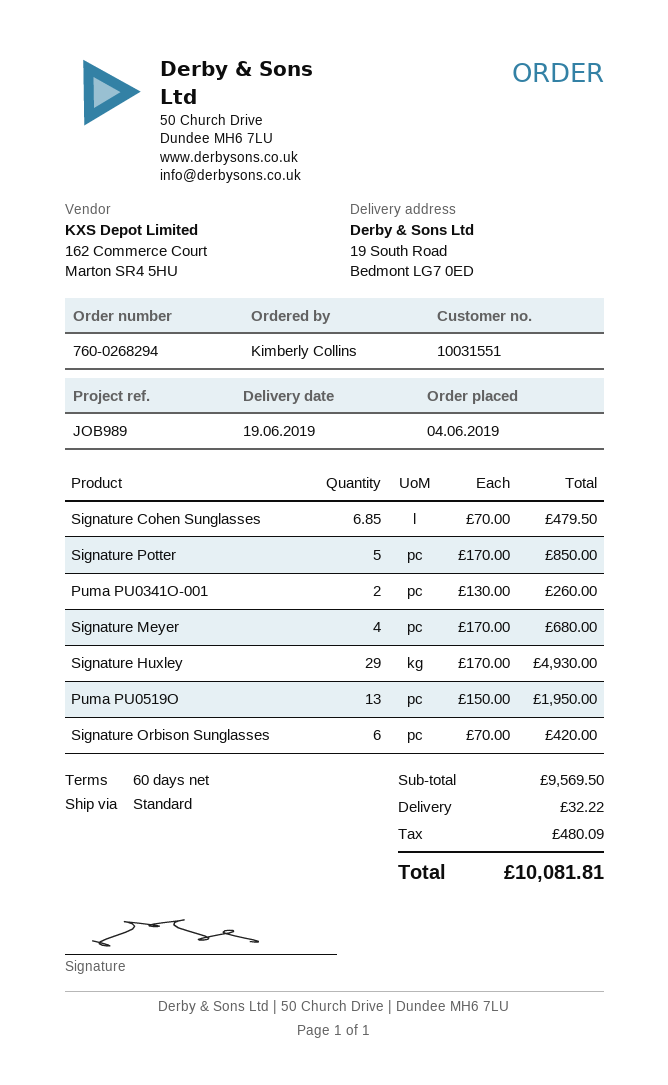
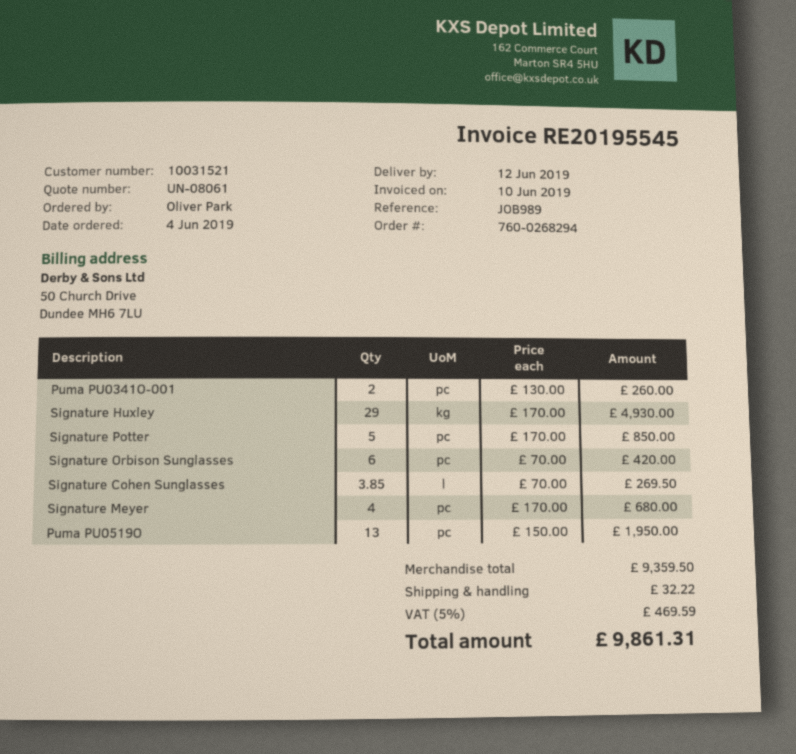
delivery date: 2019-06-19 -> 2019-06-12
customer number: 10031551 -> 10031521
ordered by: Kimberly Collins -> Oliver Park
Signature Cohen Sunglasses: 6.85 x 70.00 = 479.50 -> 3.85 x 70.00 = 269.50
subtotal: 9569.50 -> 9359.50
tax: 480.09 -> 469.59
total: 10081.81 -> 9861.31

